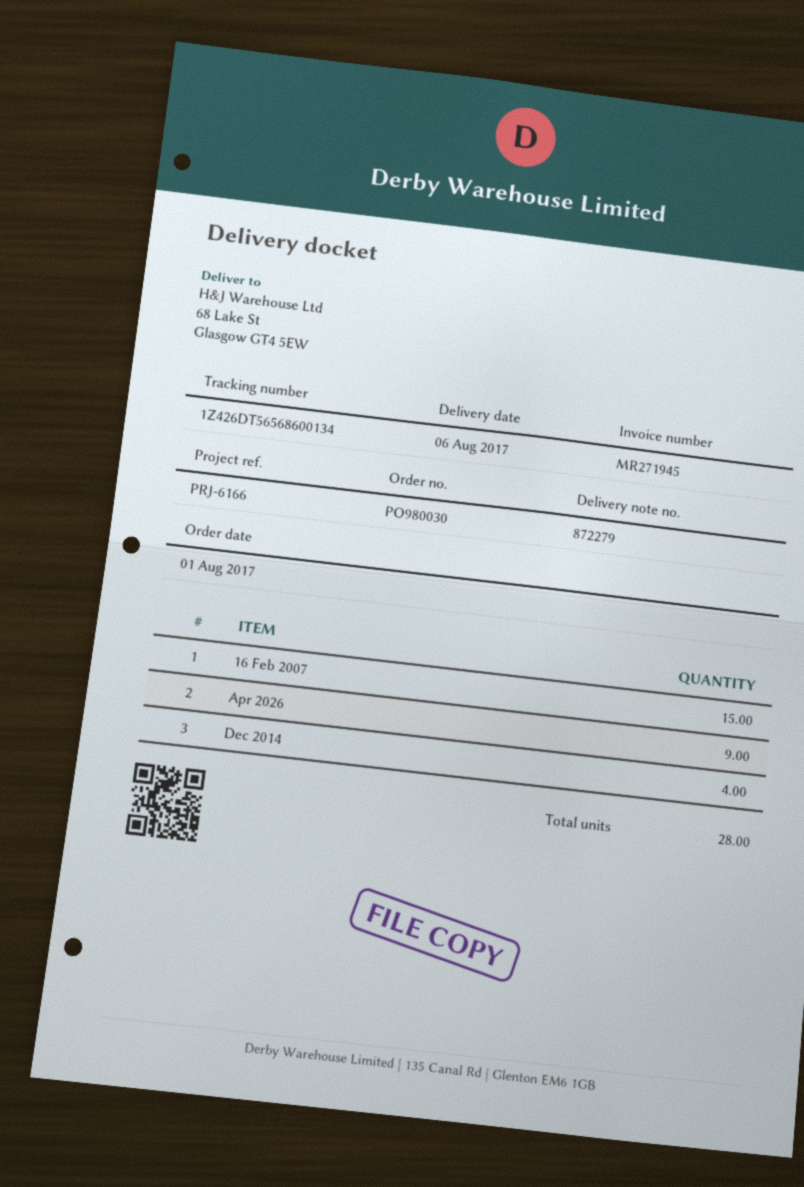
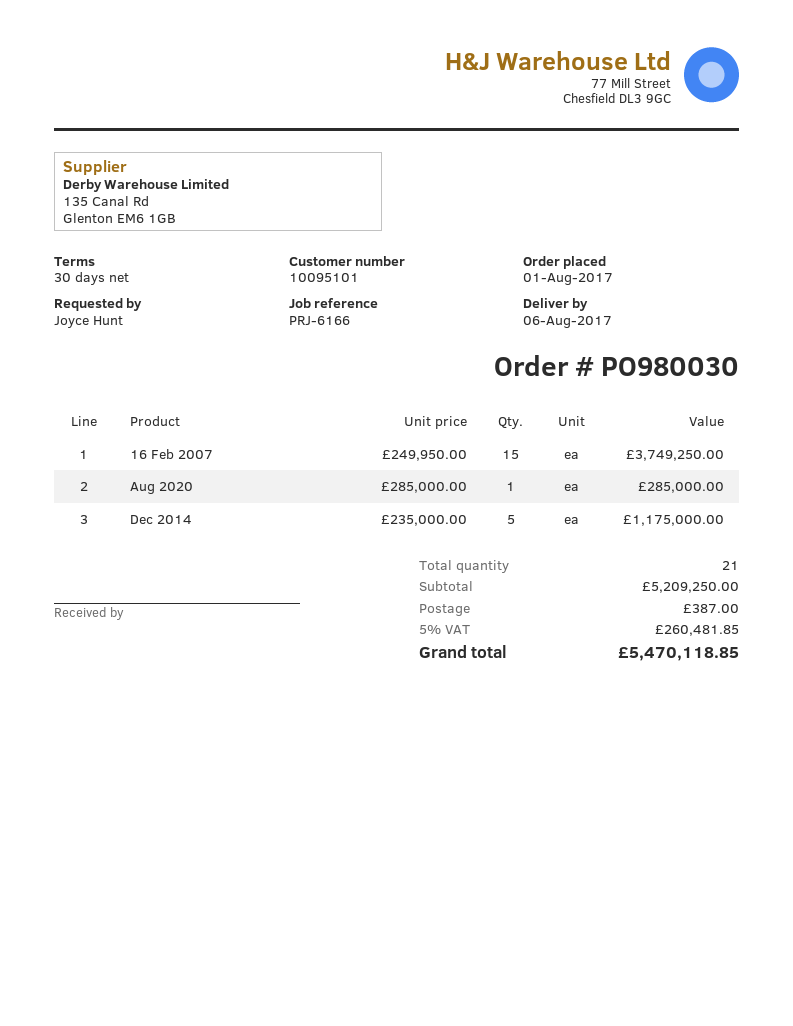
Apr 2026: 9 -> none
Dec 2014: 4 -> 5
Aug 2020: none -> 1
total quantity: 28 -> 21

